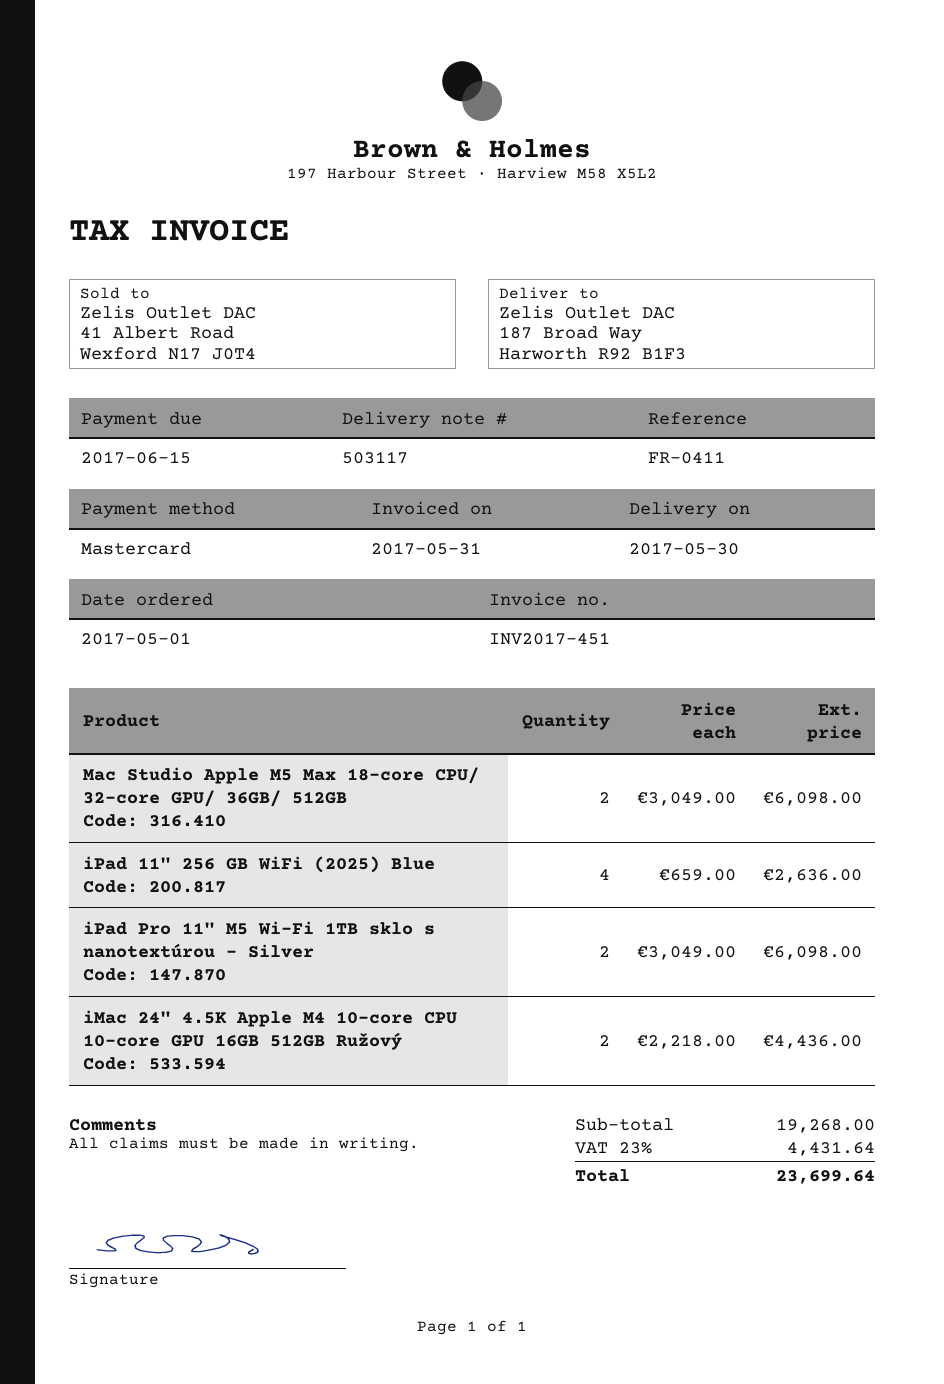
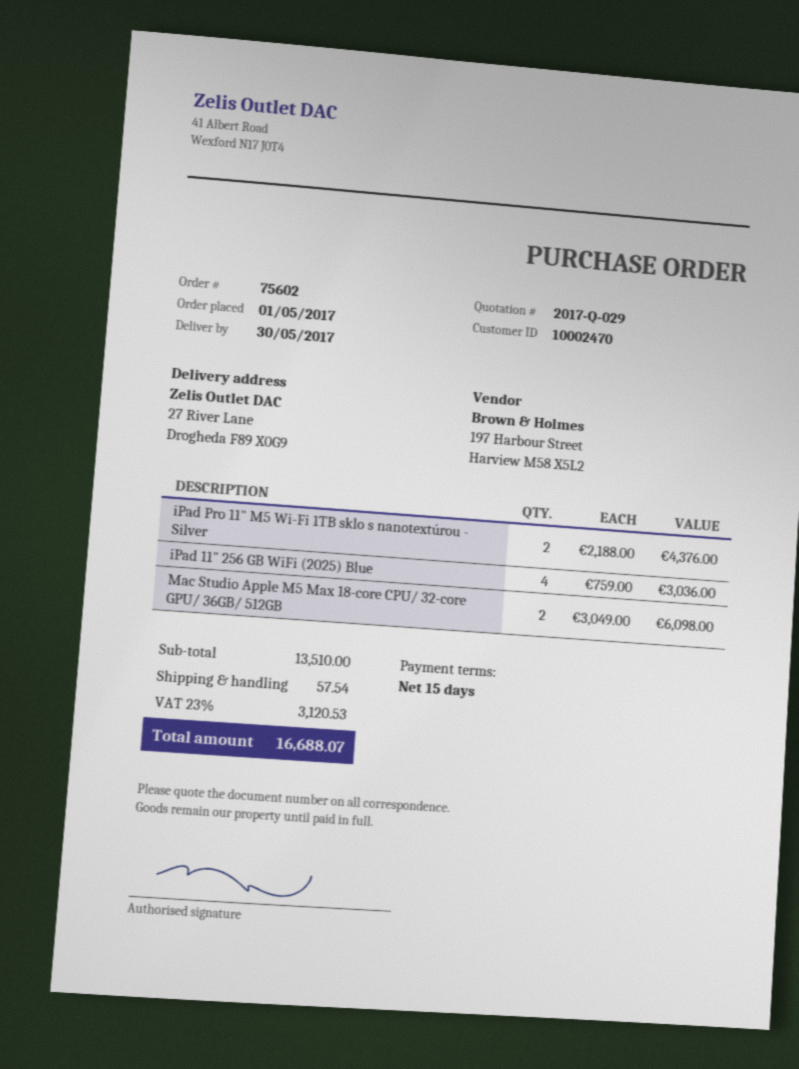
ship to: 187 Broad Way, Harworth R92 B1F3 -> 27 River Lane, Drogheda F89 X0G9
iPad 11" 256 GB WiFi (2025) Blue: 4 x 659.00 = 2636.00 -> 4 x 759.00 = 3036.00
iPad Pro 11" M5 Wi-Fi 1TB sklo s nanotextúrou - Silver: 2 x 3049.00 = 6098.00 -> 2 x 2188.00 = 4376.00
iMac 24" 4.5K Apple M4 10-core CPU 10-core GPU 16GB 512GB Ružový: 2 x 2218.00 = 4436.00 -> none
subtotal: 19268.00 -> 13510.00
shipping: none -> 57.54
tax: 23% = 4431.64 -> 23% = 3120.53
total: 23699.64 -> 16688.07

